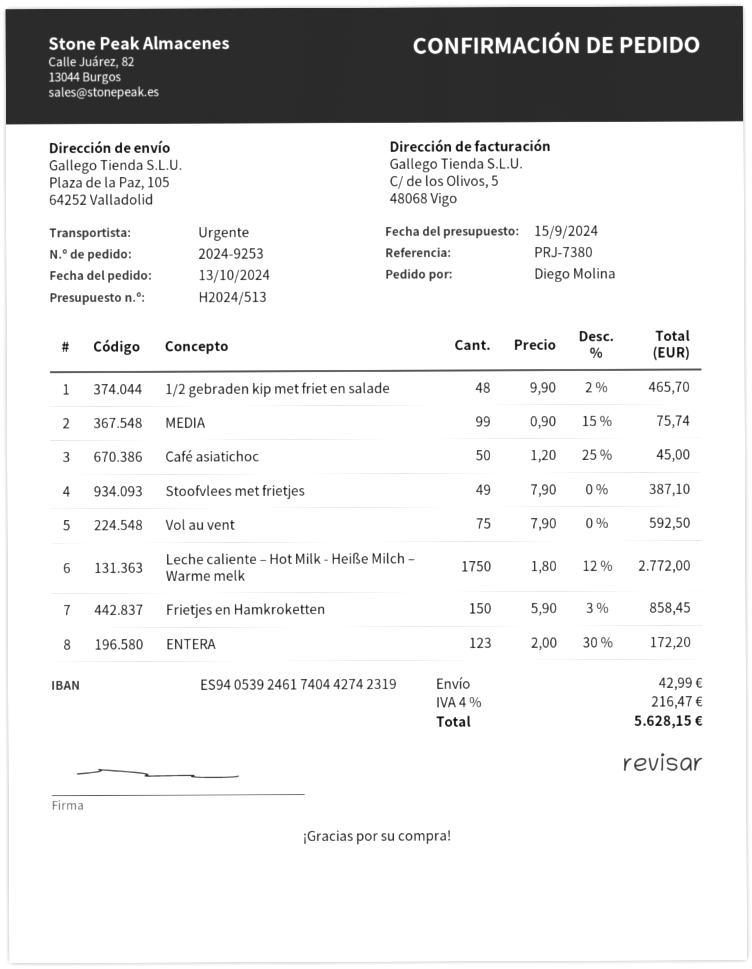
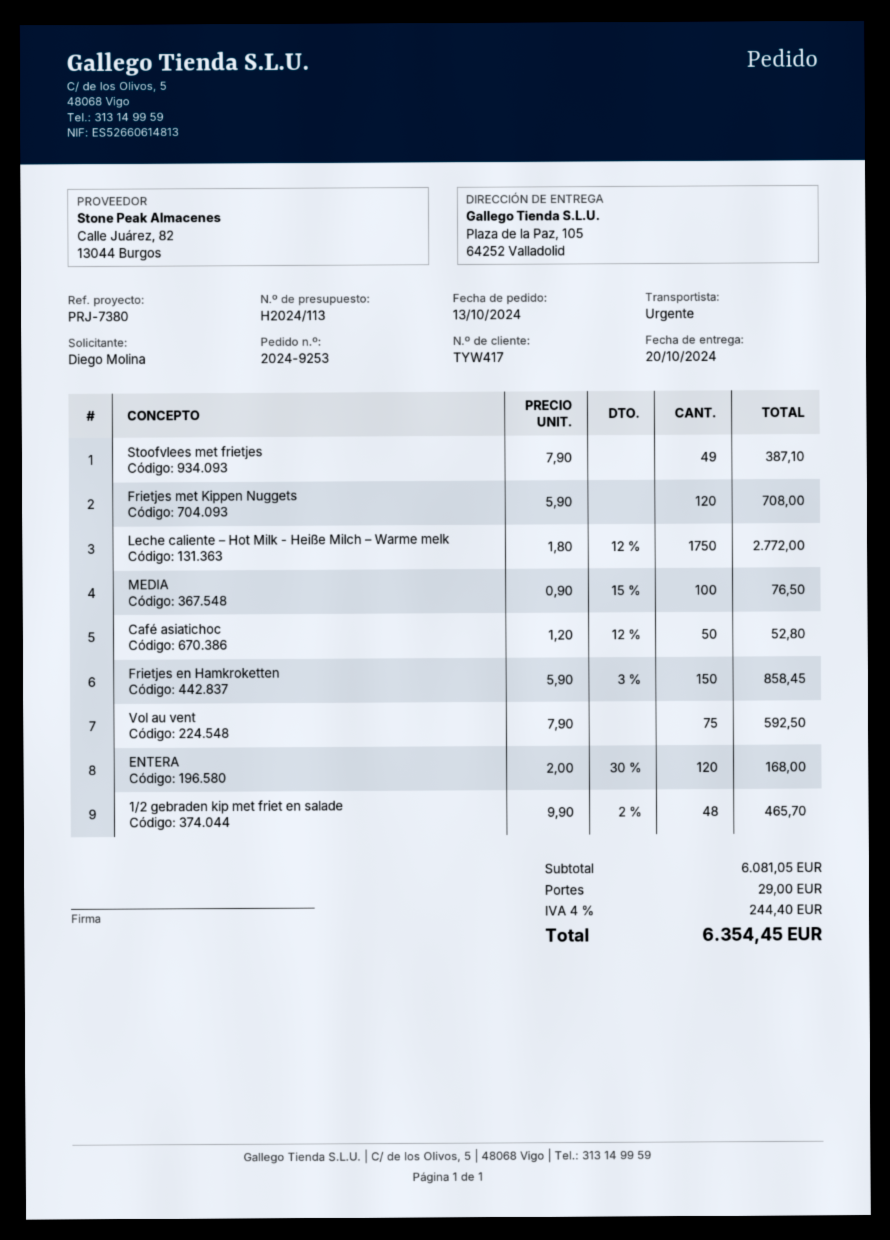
quote number: H2024/513 -> H2024/113
MEDIA: 99 x 0.90 - 15% = 75.74 -> 100 x 0.90 - 15% = 76.50
Café asiatichoc: 50 x 1.20 - 25% = 45.00 -> 50 x 1.20 - 12% = 52.80
ENTERA: 123 x 2.00 - 30% = 172.20 -> 120 x 2.00 - 30% = 168.00
Frietjes met Kippen Nuggets: none -> 120 x 5.90 = 708.00
shipping: 42.99 -> 29.00
tax: 4% = 216.47 -> 4% = 244.40
total: 5628.15 -> 6354.45

